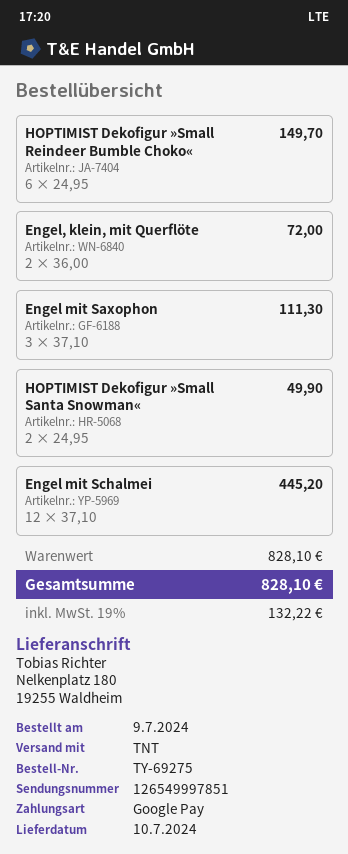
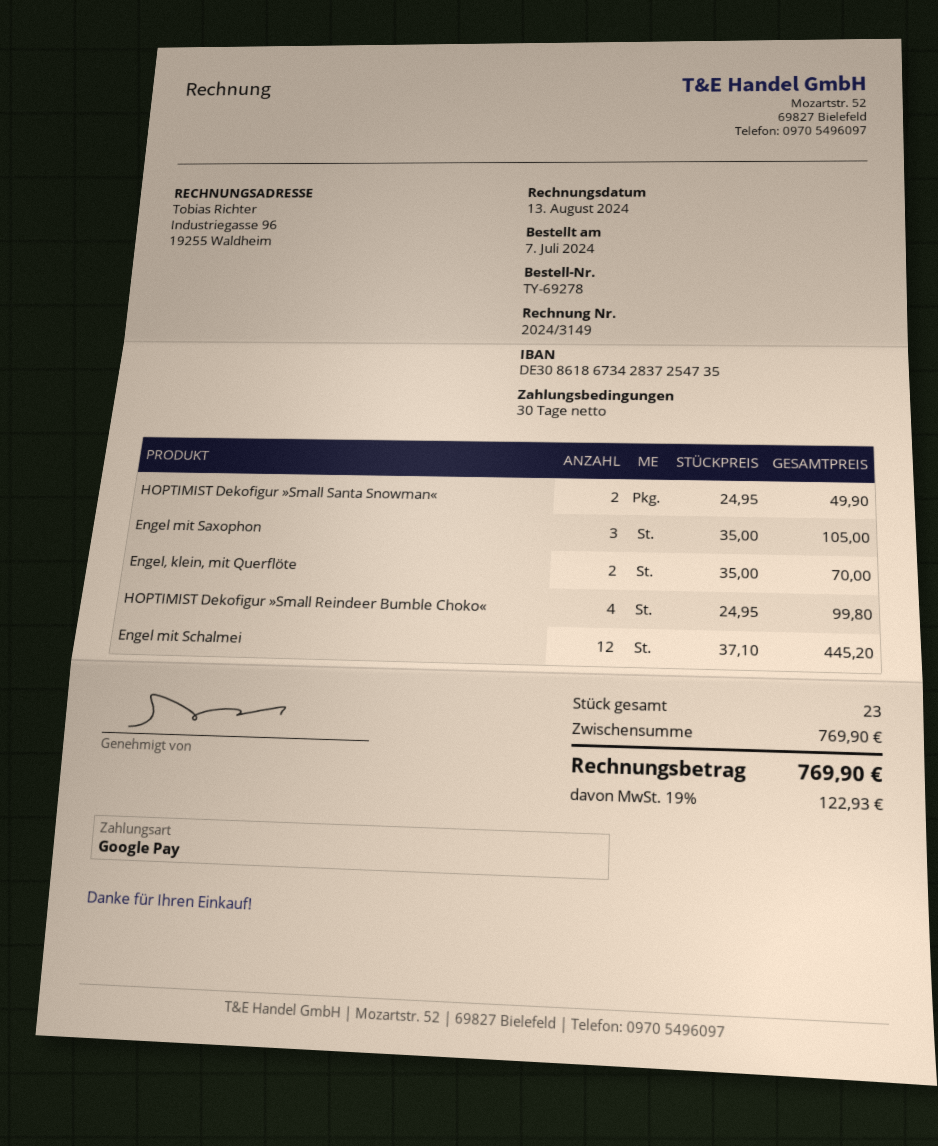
order number: TY-69275 -> TY-69278
order date: 2024-07-09 -> 2024-07-07
HOPTIMIST Dekofigur »Small Reindeer Bumble Choko«: 6 x 24.95 = 149.70 -> 4 x 24.95 = 99.80
Engel, klein, mit Querflöte: 2 x 36.00 = 72.00 -> 2 x 35.00 = 70.00
Engel mit Saxophon: 3 x 37.10 = 111.30 -> 3 x 35.00 = 105.00
subtotal: 828.10 -> 769.90
tax: 19% = 132.22 -> 19% = 122.93
total: 828.10 -> 769.90

